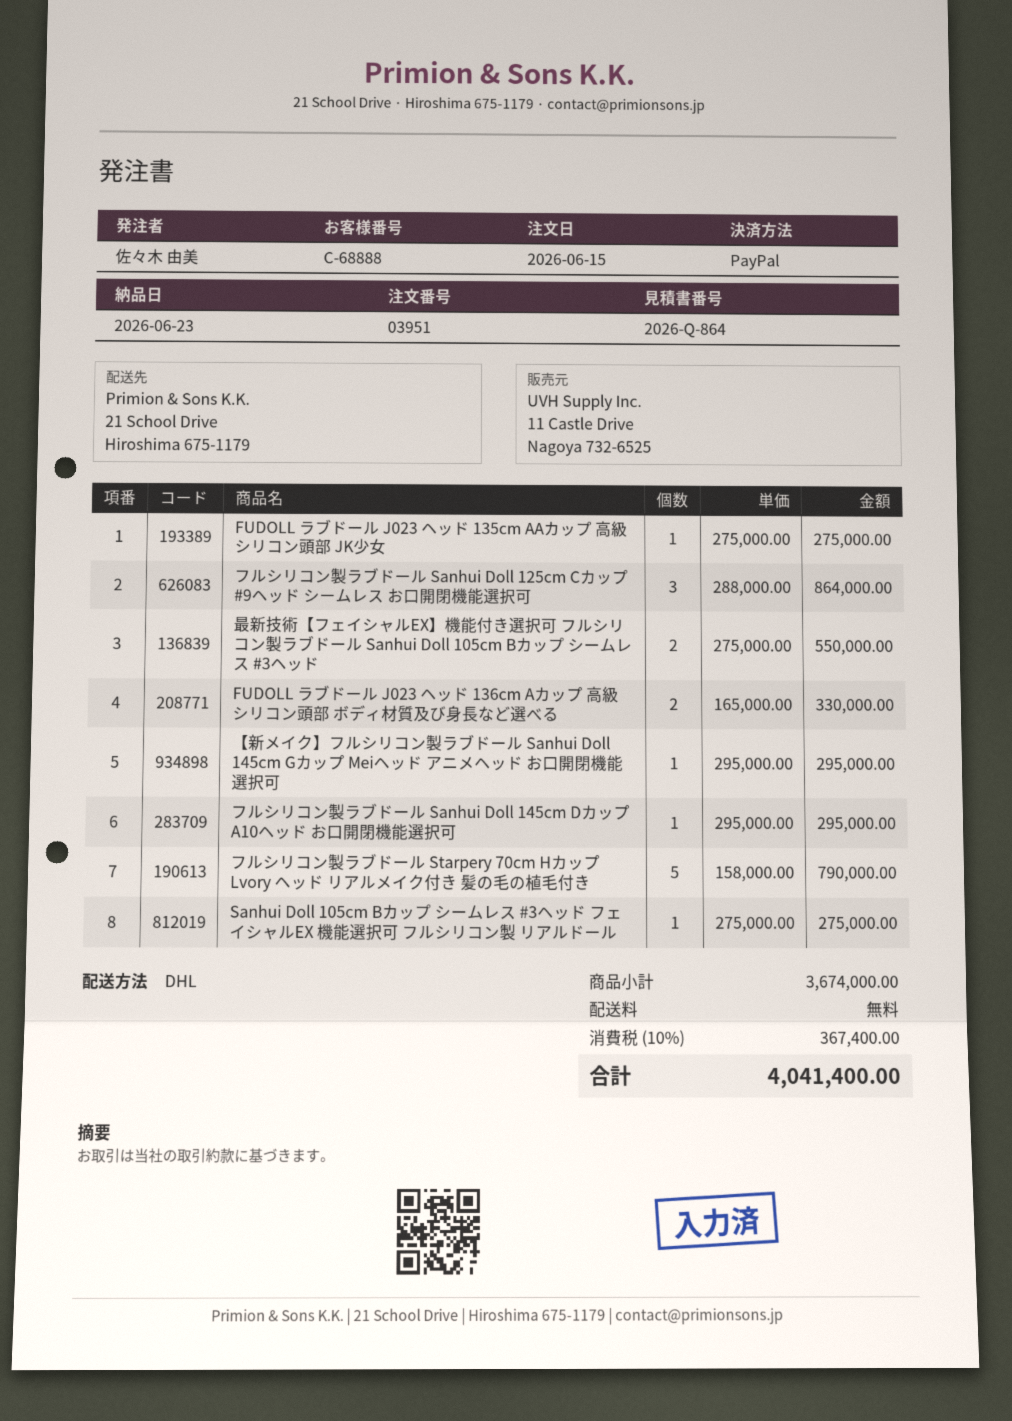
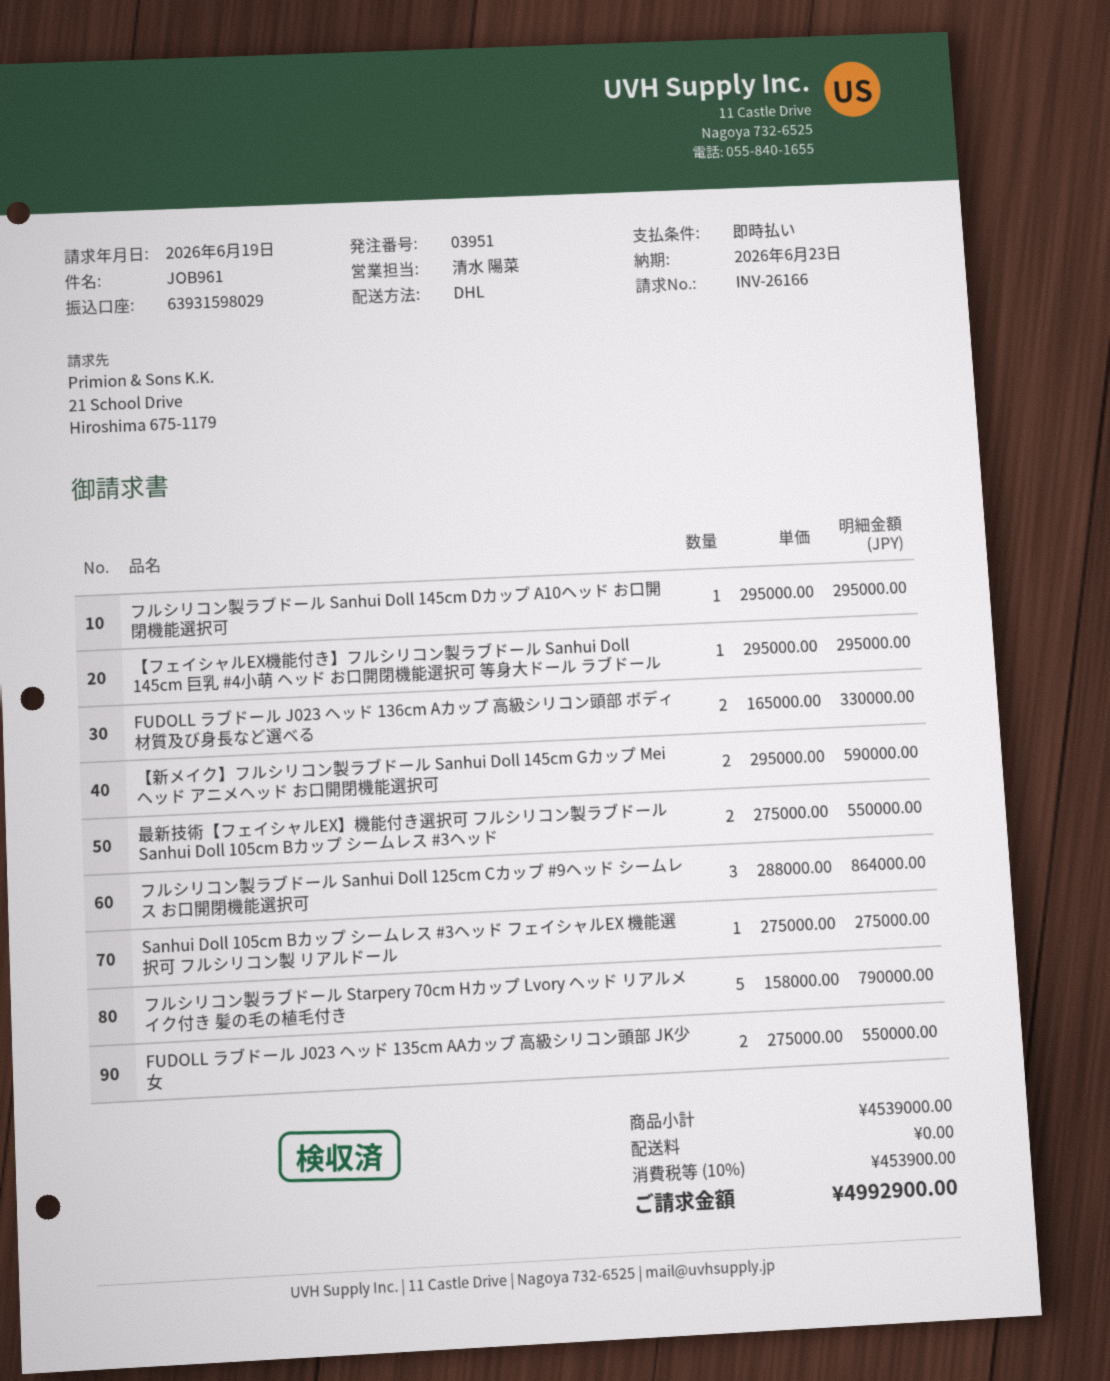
FUDOLL ラブドール J023 ヘッド 135cm AAカップ 高級シリコン頭部 JK少女: 1 x 275000.00 = 275000.00 -> 2 x 275000.00 = 550000.00
【新メイク】フルシリコン製ラブドール Sanhui Doll 145cm Gカップ Meiヘッド アニメヘッド お口開閉機能選択可: 1 x 295000.00 = 295000.00 -> 2 x 295000.00 = 590000.00
【フェイシャルEX機能付き】フルシリコン製ラブドール Sanhui Doll 145cm 巨乳 #4小萌 ヘッド お口開閉機能選択可 等身大ドール ラブドール: none -> 1 x 295000.00 = 295000.00
subtotal: 3674000.00 -> 4539000.00
tax: 10% = 367400.00 -> 10% = 453900.00
total: 4041400.00 -> 4992900.00

